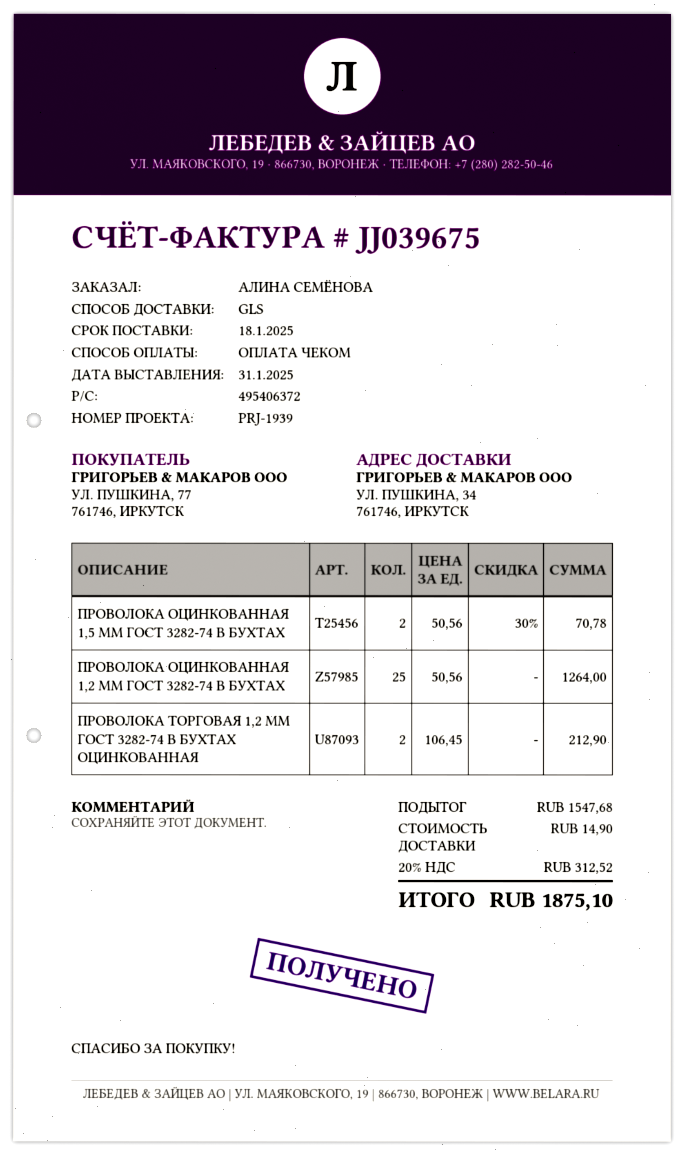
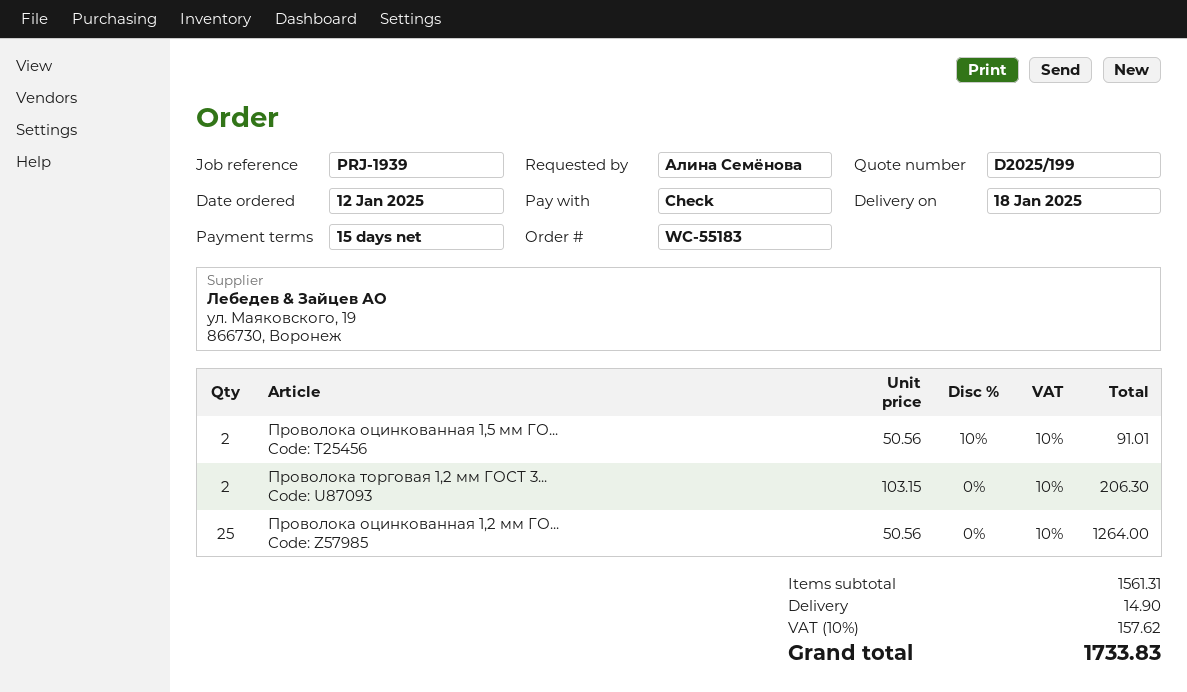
ПРОВОЛОКА ОЦИНКОВАННАЯ 1,5 ММ ГОСТ 3282-74 В БУХТАХ: 2 x 50.56 - 30% = 70.78 -> 2 x 50.56 - 10% = 91.01
ПРОВОЛОКА ТОРГОВАЯ 1,2 ММ ГОСТ 3282-74 В БУХТАХ ОЦИНКОВАННАЯ: 2 x 106.45 = 212.90 -> 2 x 103.15 = 206.30
subtotal: 1547.68 -> 1561.31
tax: 20% = 312.52 -> 10% = 157.62
total: 1875.10 -> 1733.83

